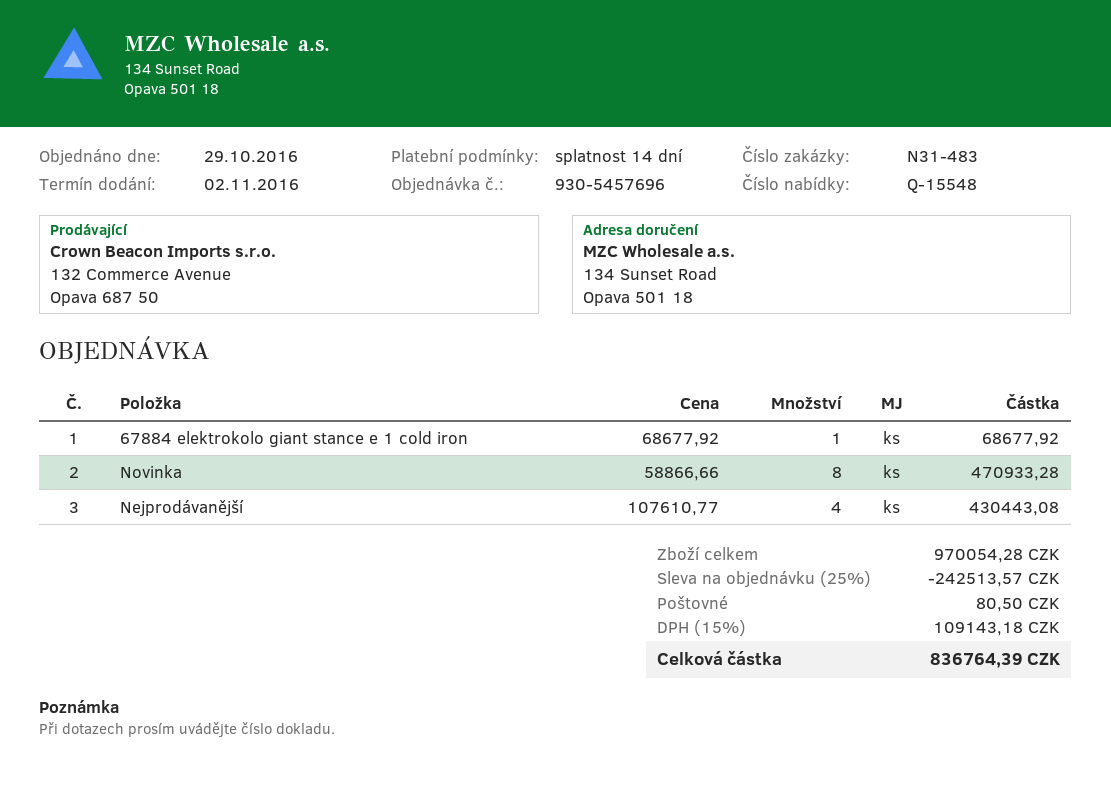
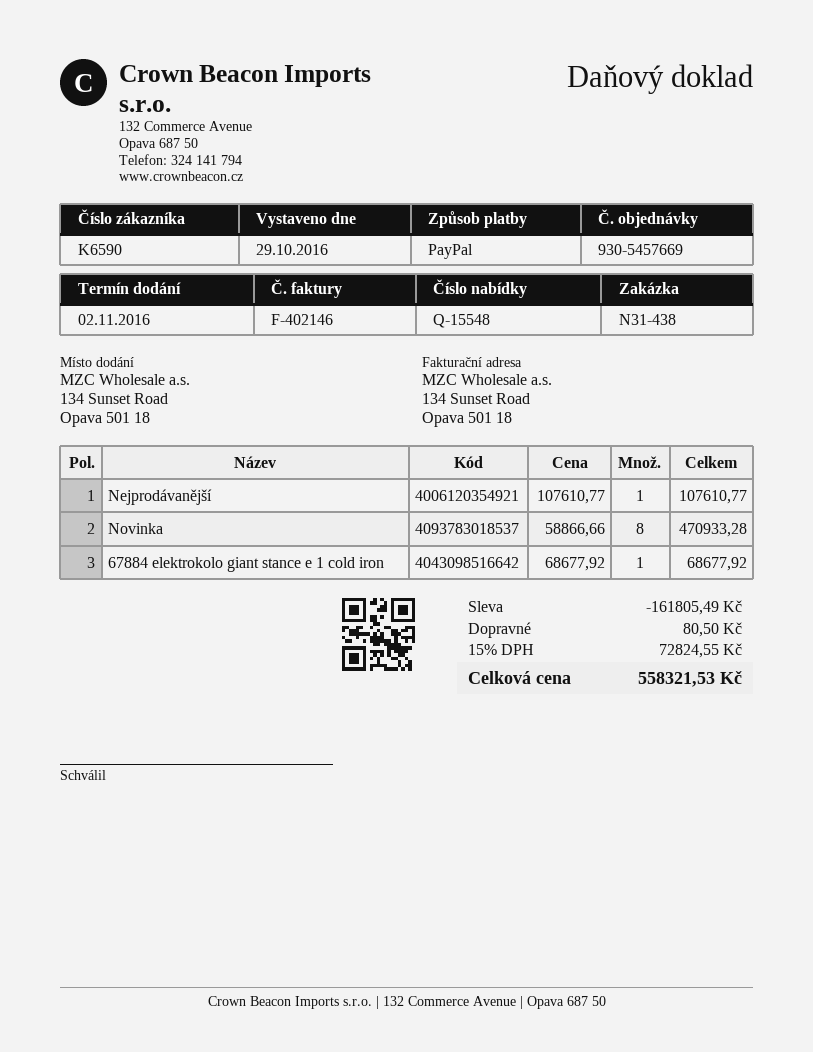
order number: 930-5457696 -> 930-5457669
reference: N31-483 -> N31-438
Nejprodávanější: 4 x 107610.77 = 430443.08 -> 1 x 107610.77 = 107610.77
discount: 242513.57 -> 161805.49
tax: 15% = 109143.18 -> 15% = 72824.55
total: 836764.39 -> 558321.53

